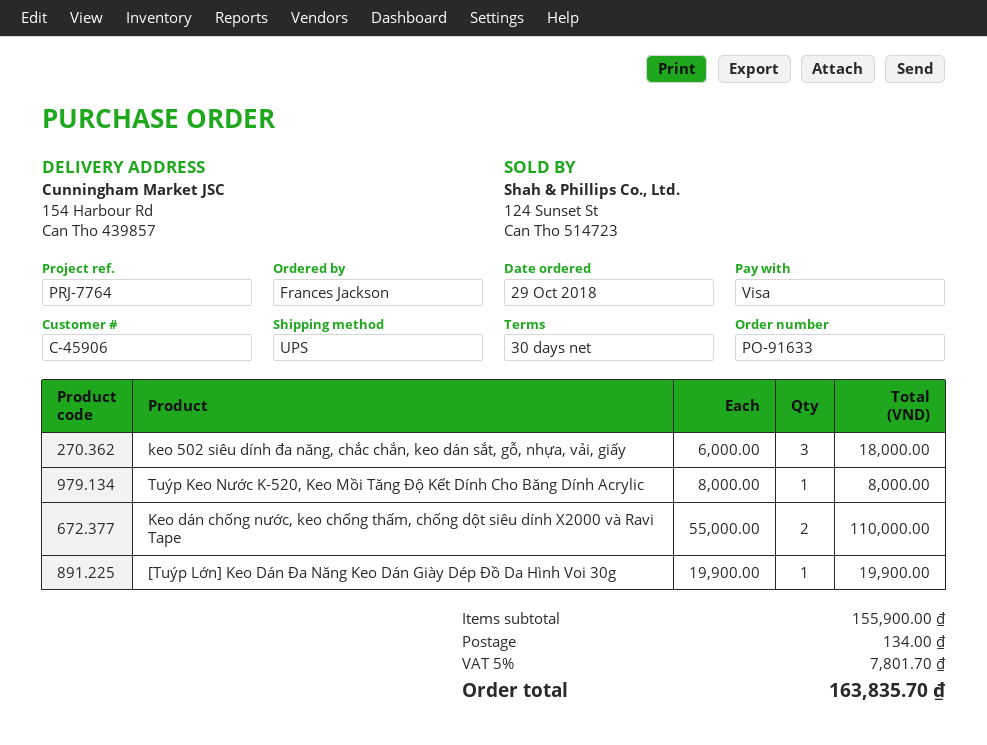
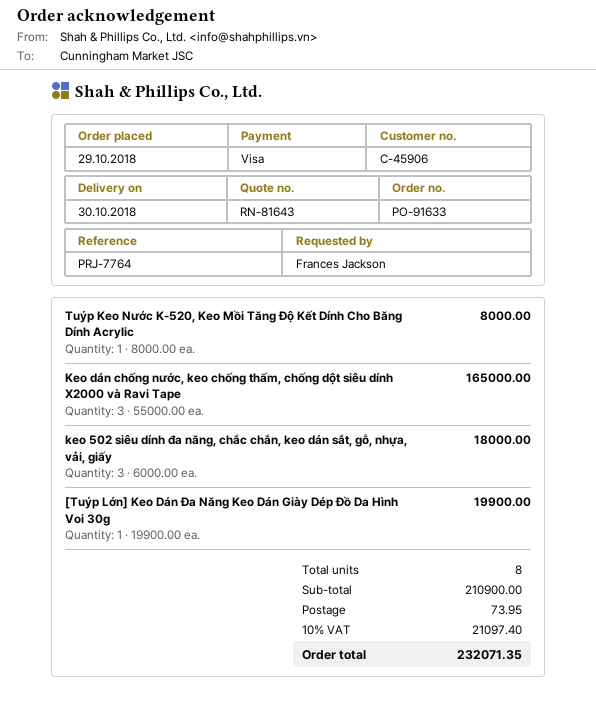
Keo dán chống nước, keo chống thấm, chống dột siêu dính X2000 và Ravi Tape: 2 x 55000.00 = 110000.00 -> 3 x 55000.00 = 165000.00
subtotal: 155900.00 -> 210900.00
shipping: 134.00 -> 73.95
tax: 5% = 7801.70 -> 10% = 21097.40
total: 163835.70 -> 232071.35

